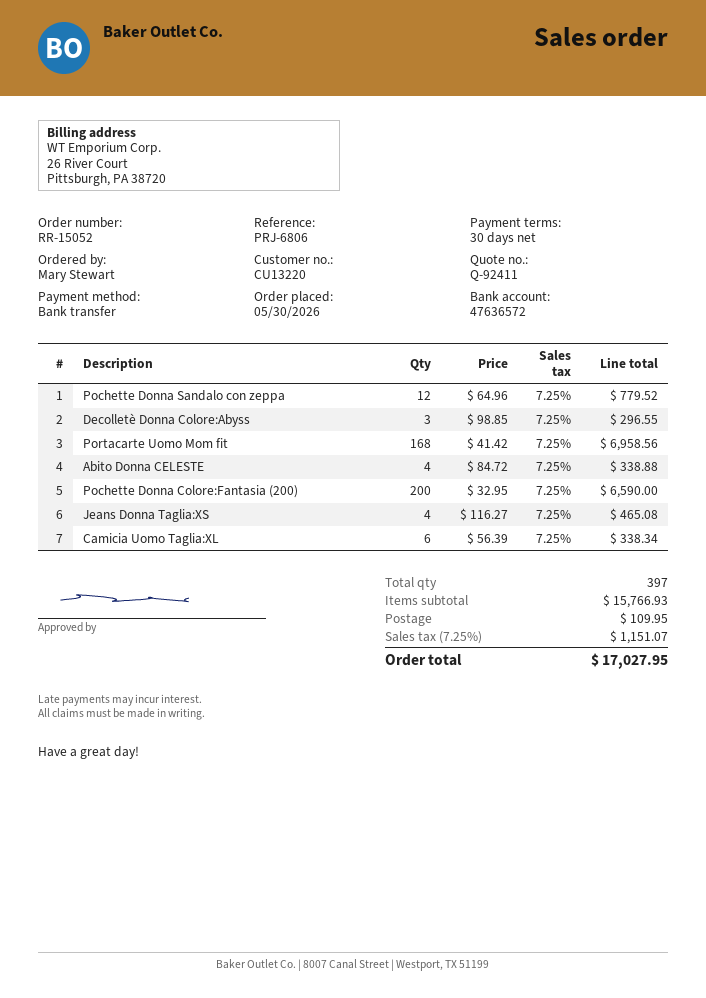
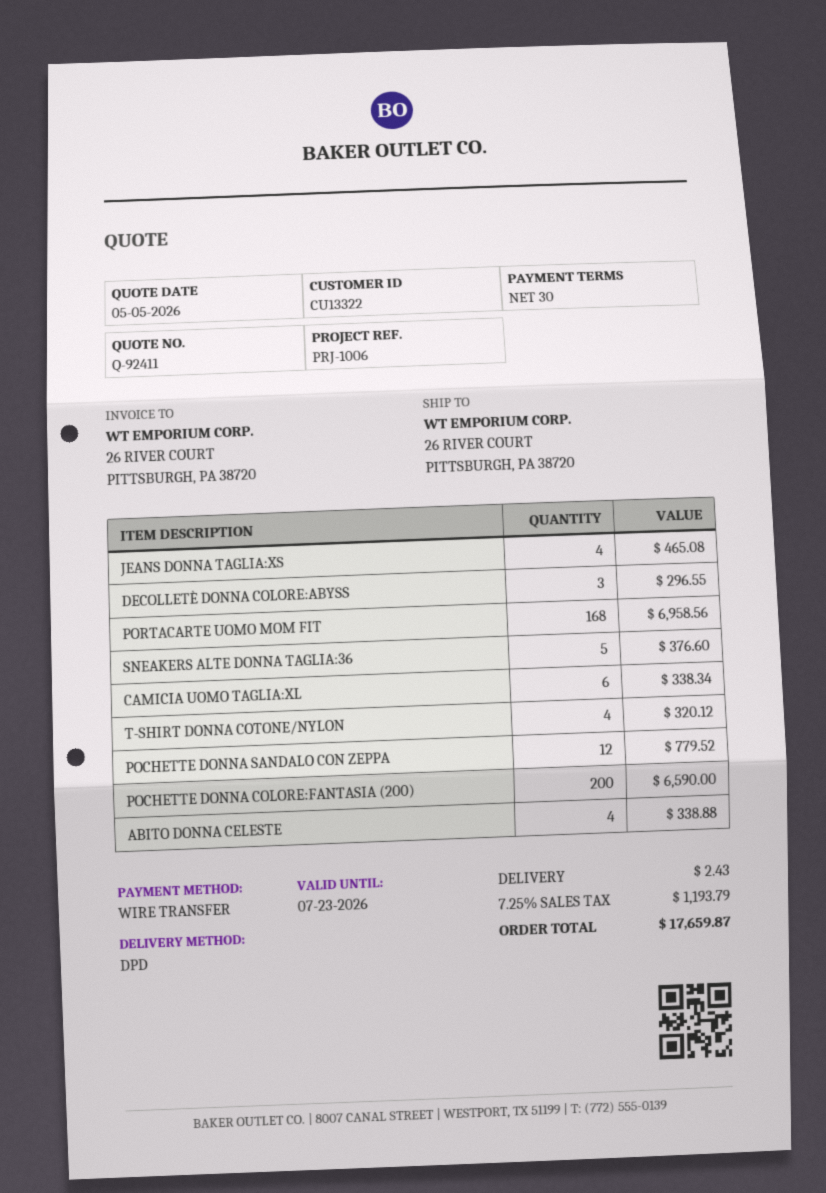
customer number: CU13220 -> CU13322
reference: PRJ-6806 -> PRJ-1006
SNEAKERS ALTE DONNA TAGLIA:36: none -> 5 for 376.60
T-SHIRT DONNA COTONE/NYLON: none -> 4 for 320.12
shipping: 109.95 -> 2.43
tax: 7.25% = 1151.07 -> 7.25% = 1193.79
total: 17027.95 -> 17659.87

